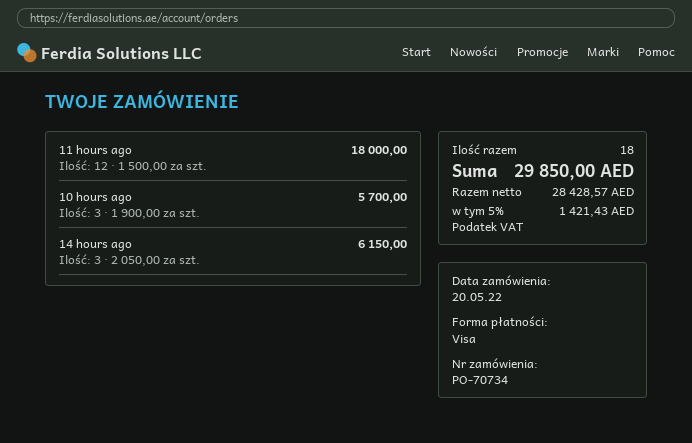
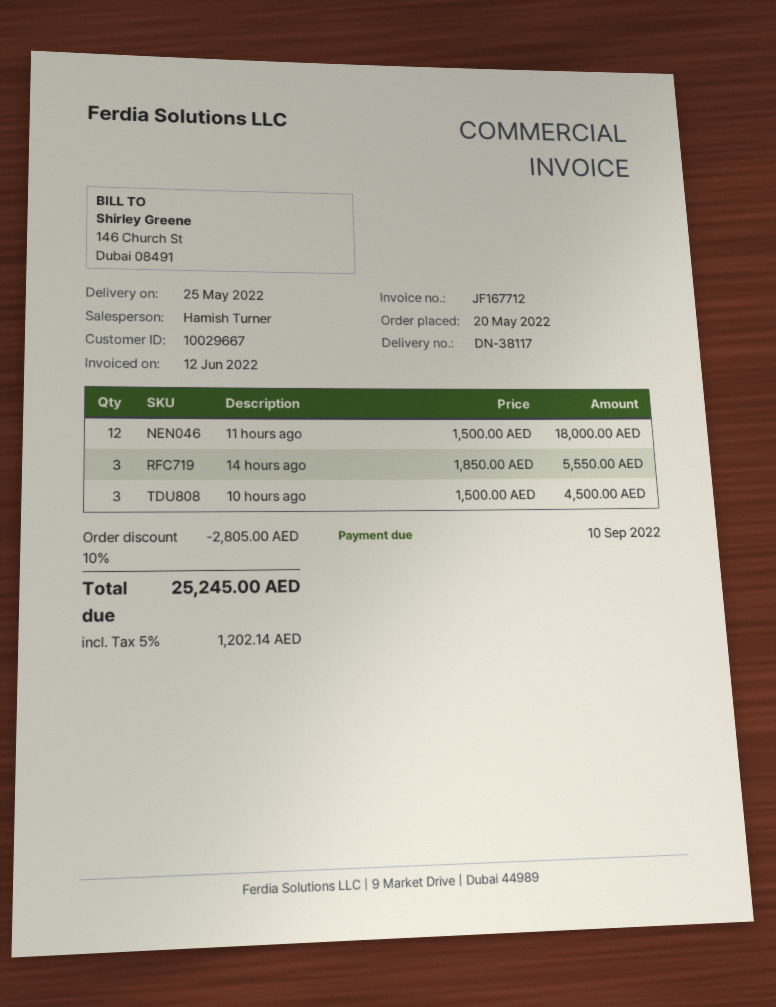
10 hours ago: 3 x 1900.00 = 5700.00 -> 3 x 1500.00 = 4500.00
14 hours ago: 3 x 2050.00 = 6150.00 -> 3 x 1850.00 = 5550.00
discount: none -> 10% = 2805.00
tax: 5% = 1421.43 -> 5% = 1202.14
total: 29850.00 -> 25245.00

